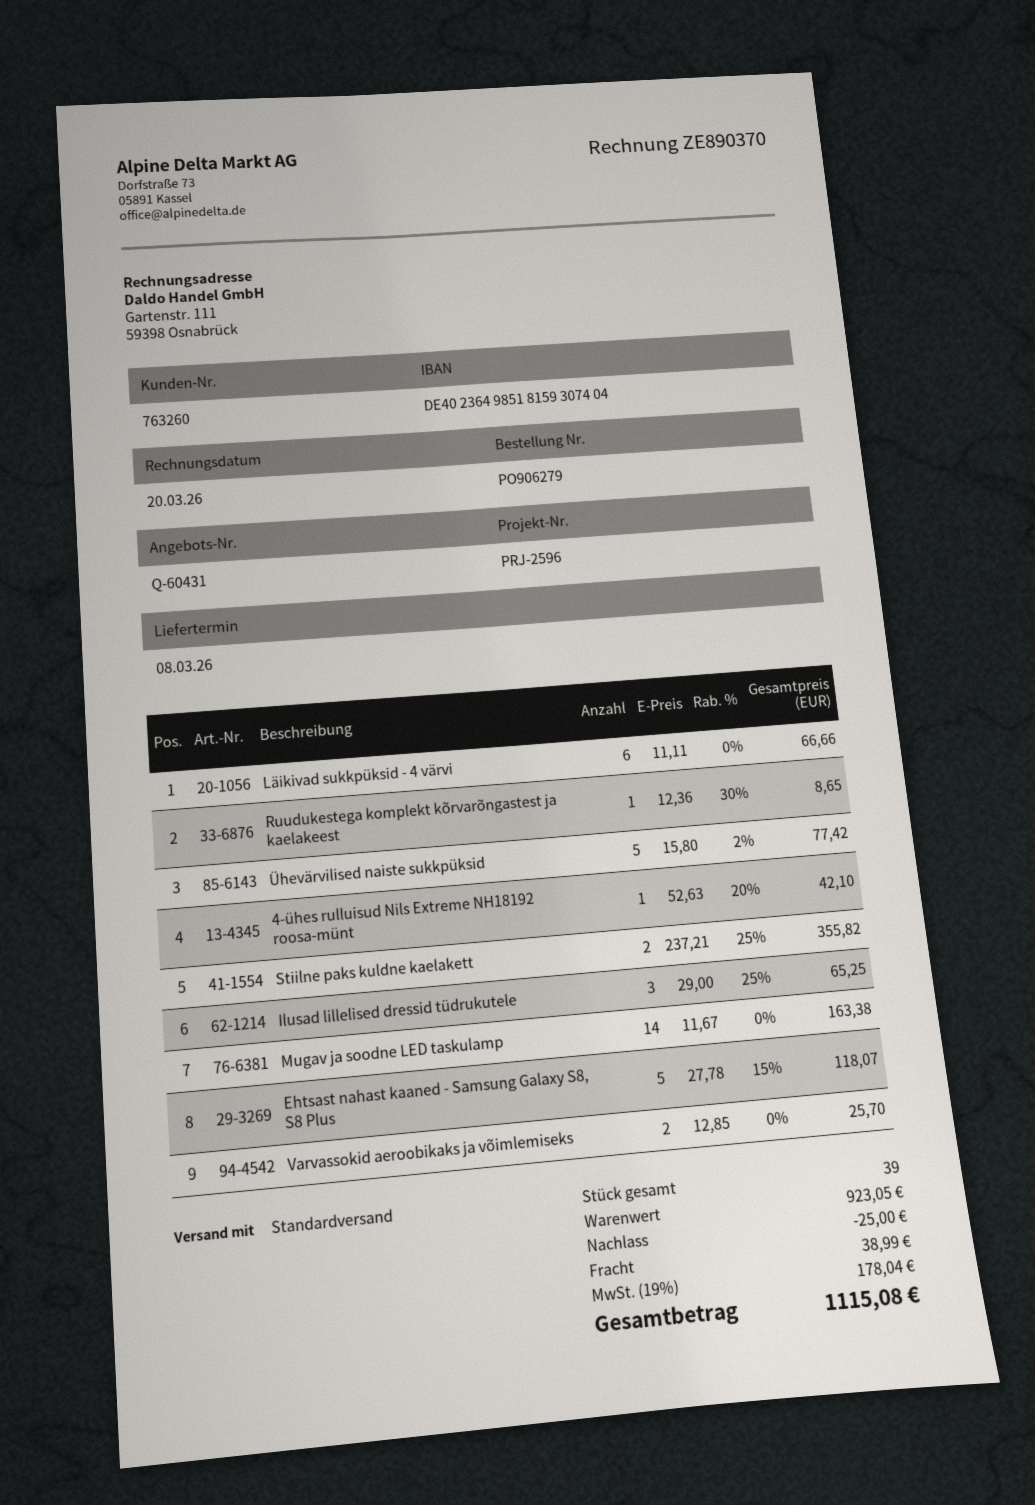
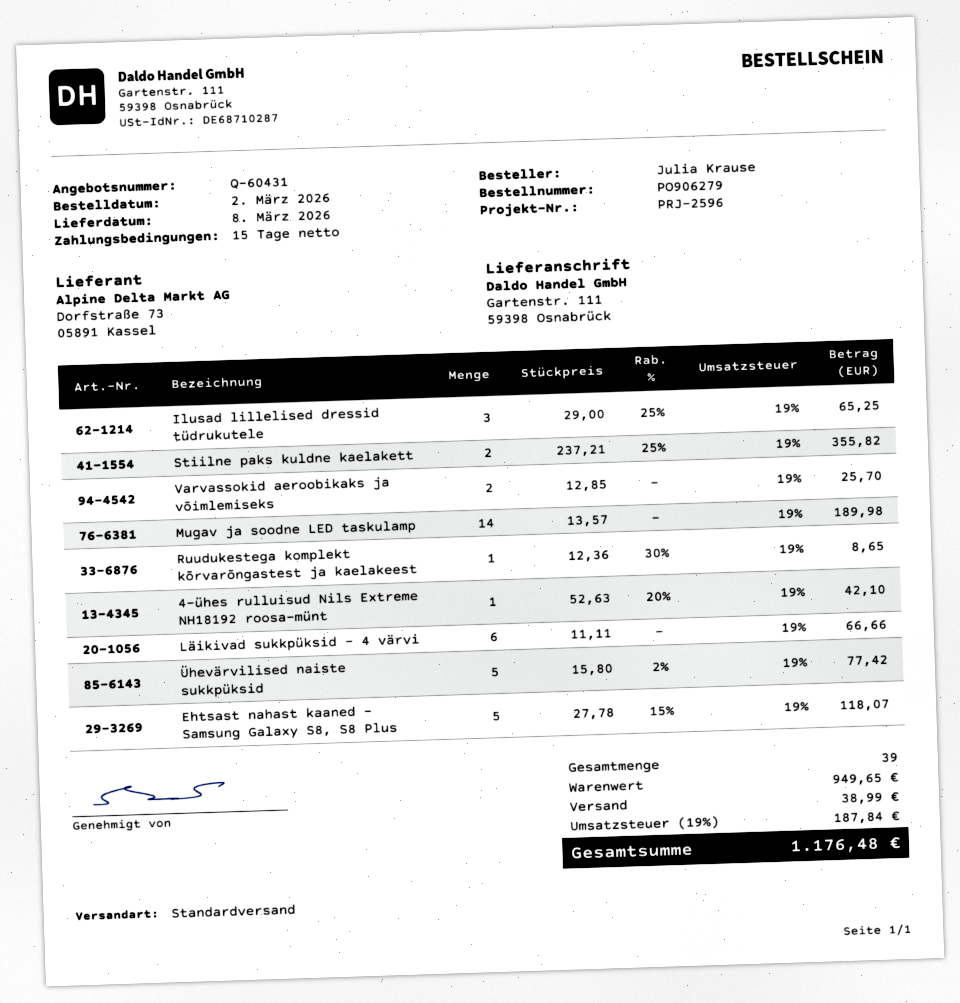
Mugav ja soodne LED taskulamp: 14 x 11.67 = 163.38 -> 14 x 13.57 = 189.98
subtotal: 923.05 -> 949.65
discount: 25.00 -> none
tax: 19% = 178.04 -> 19% = 187.84
total: 1115.08 -> 1176.48

